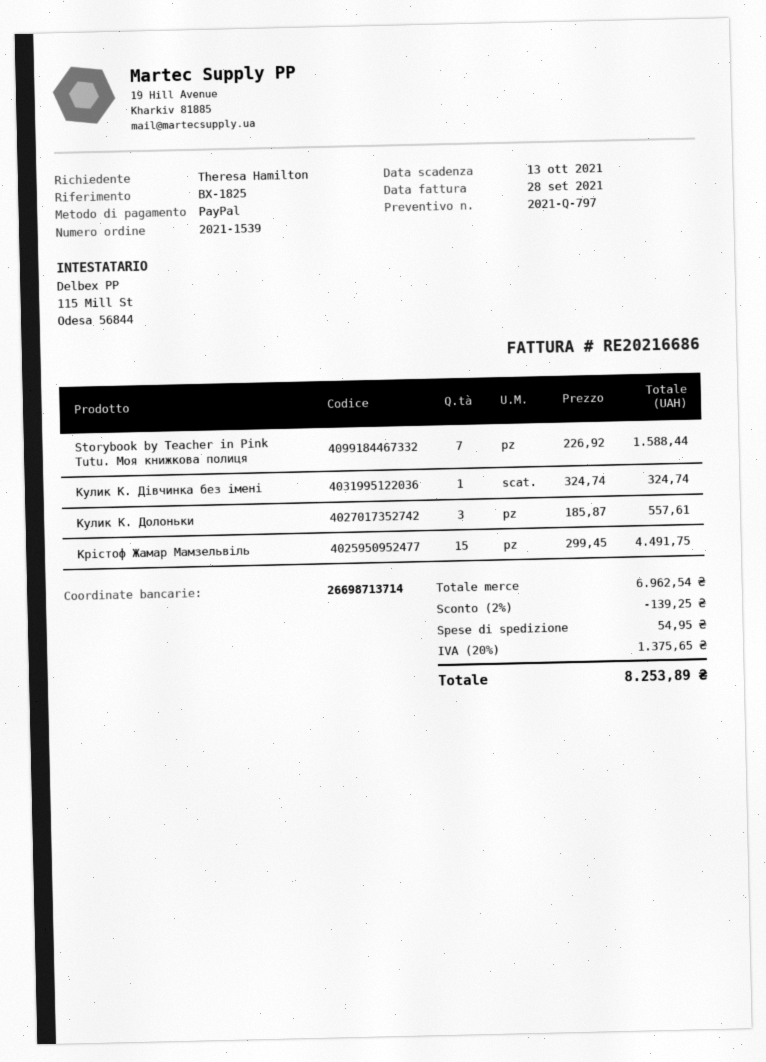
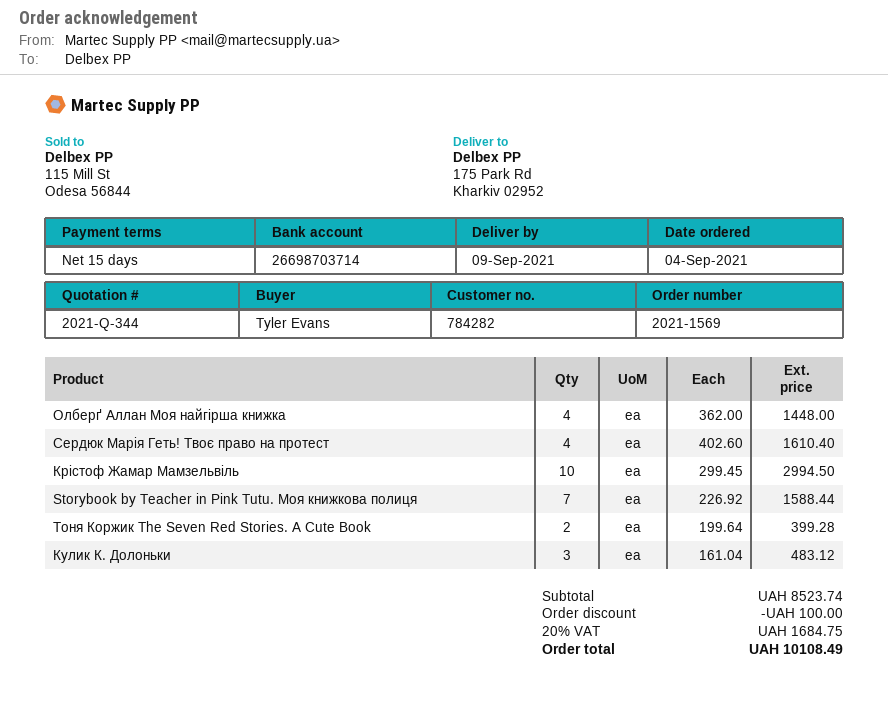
quote number: 2021-Q-797 -> 2021-Q-344
order number: 2021-1539 -> 2021-1569
ordered by: Theresa Hamilton -> Tyler Evans
bank account: 26698713714 -> 26698703714
Кулик К. Дівчинка без імені: 1 x 324.74 = 324.74 -> none
Кулик К. Долоньки: 3 x 185.87 = 557.61 -> 3 x 161.04 = 483.12
Крістоф Жамар Мамзельвіль: 15 x 299.45 = 4491.75 -> 10 x 299.45 = 2994.50
Олберґ Аллан Моя найгірша книжка: none -> 4 x 362.00 = 1448.00
Сердюк Марія Геть! Твоє право на протест: none -> 4 x 402.60 = 1610.40
Тоня Коржик The Seven Red Stories. A Cute Book: none -> 2 x 199.64 = 399.28
subtotal: 6962.54 -> 8523.74
discount: 139.25 -> 100.00
shipping: 54.95 -> none
tax: 20% = 1375.65 -> 20% = 1684.75
total: 8253.89 -> 10108.49

